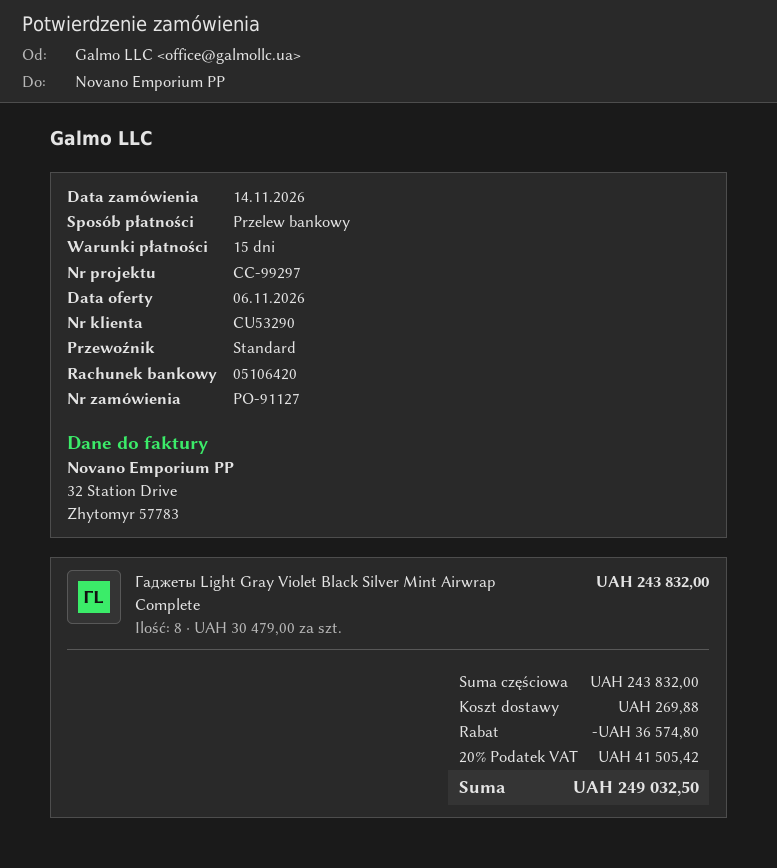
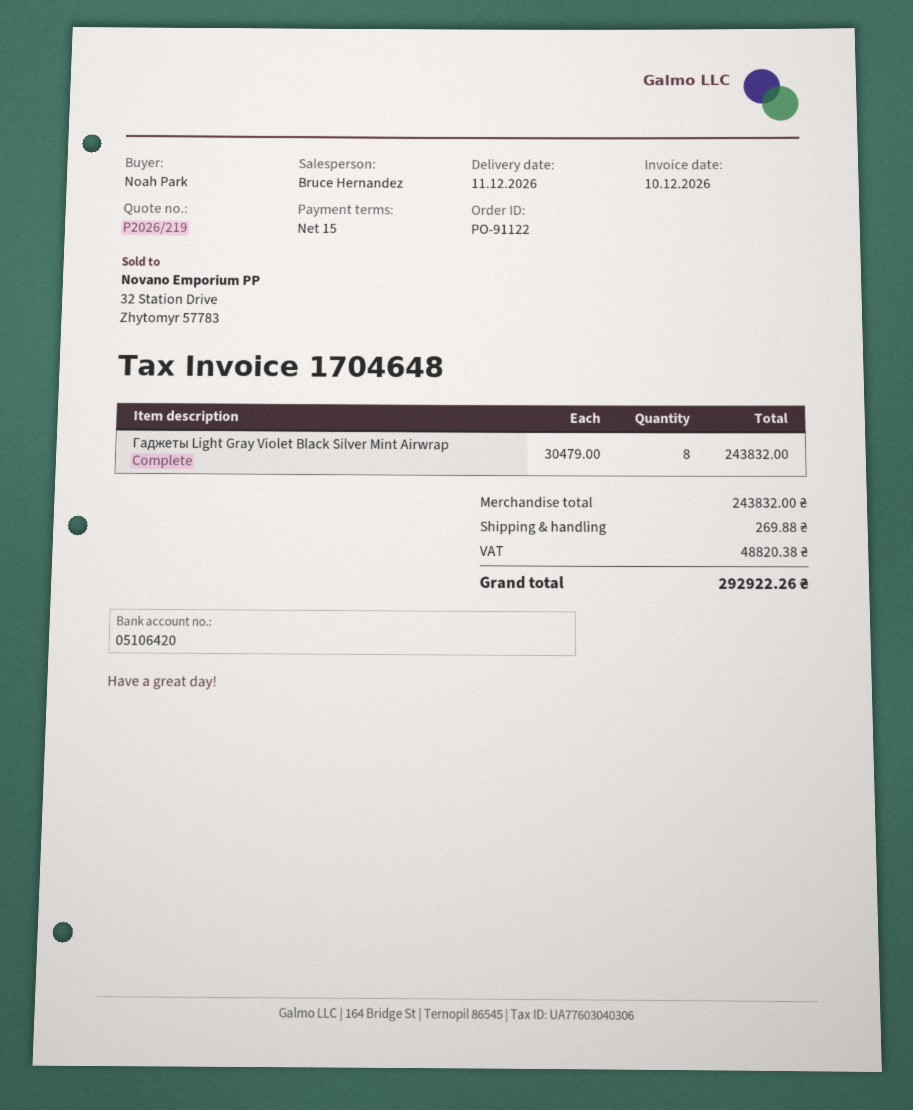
order number: PO-91127 -> PO-91122
discount: 36574.80 -> none
tax: 41505.42 -> 48820.38
total: 249032.50 -> 292922.26

